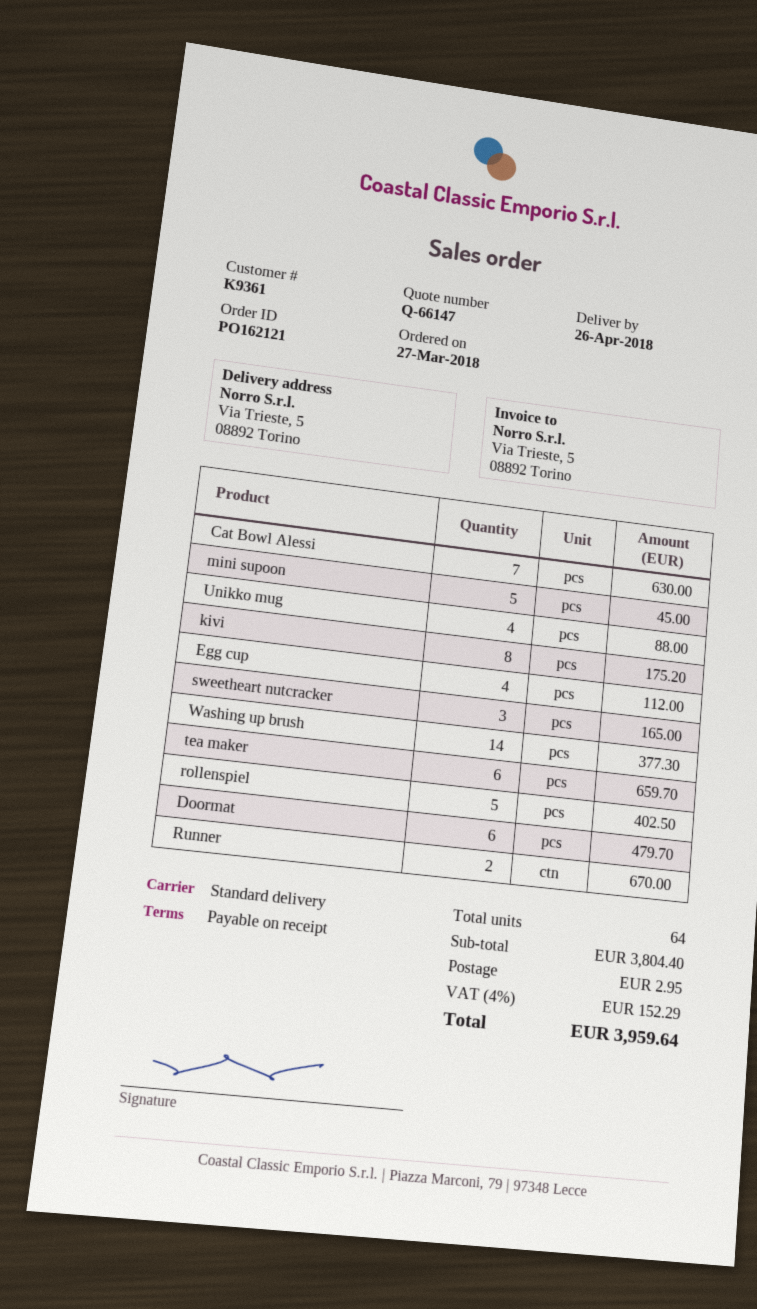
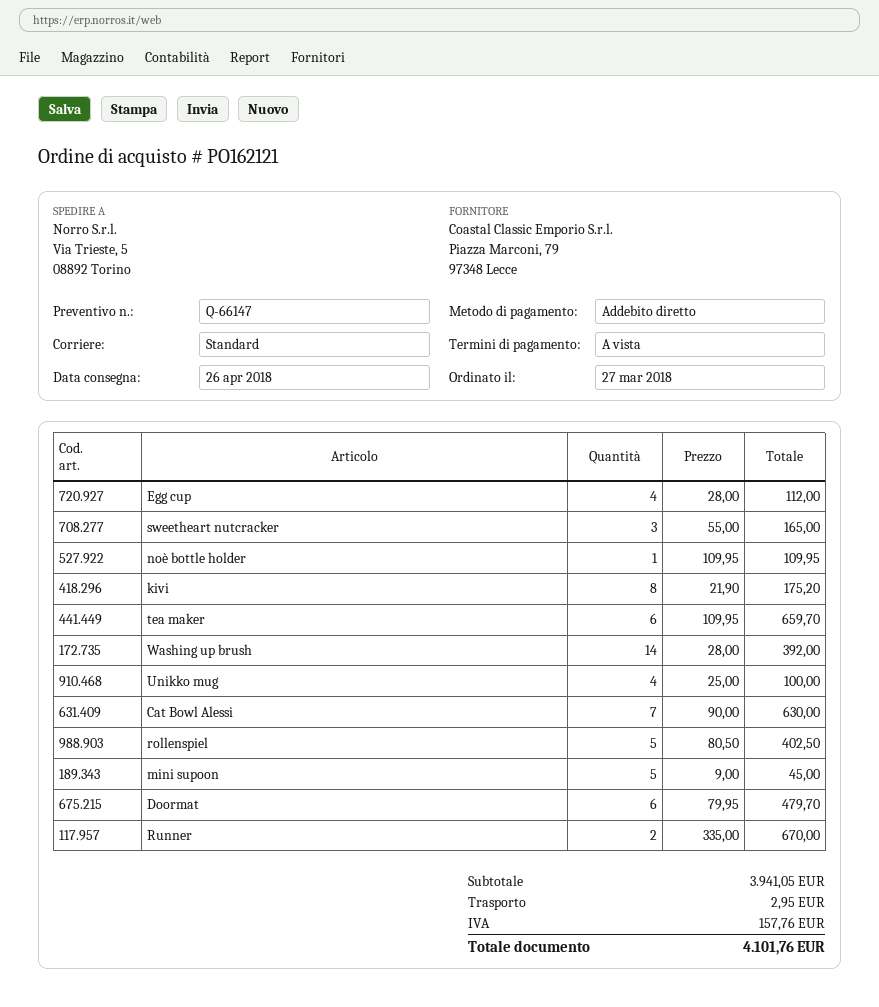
Unikko mug: 4 for 88.00 -> 4 for 100.00
Washing up brush: 14 for 377.30 -> 14 for 392.00
noè bottle holder: none -> 1 for 109.95
subtotal: 3804.40 -> 3941.05
tax: 152.29 -> 157.76
total: 3959.64 -> 4101.76

